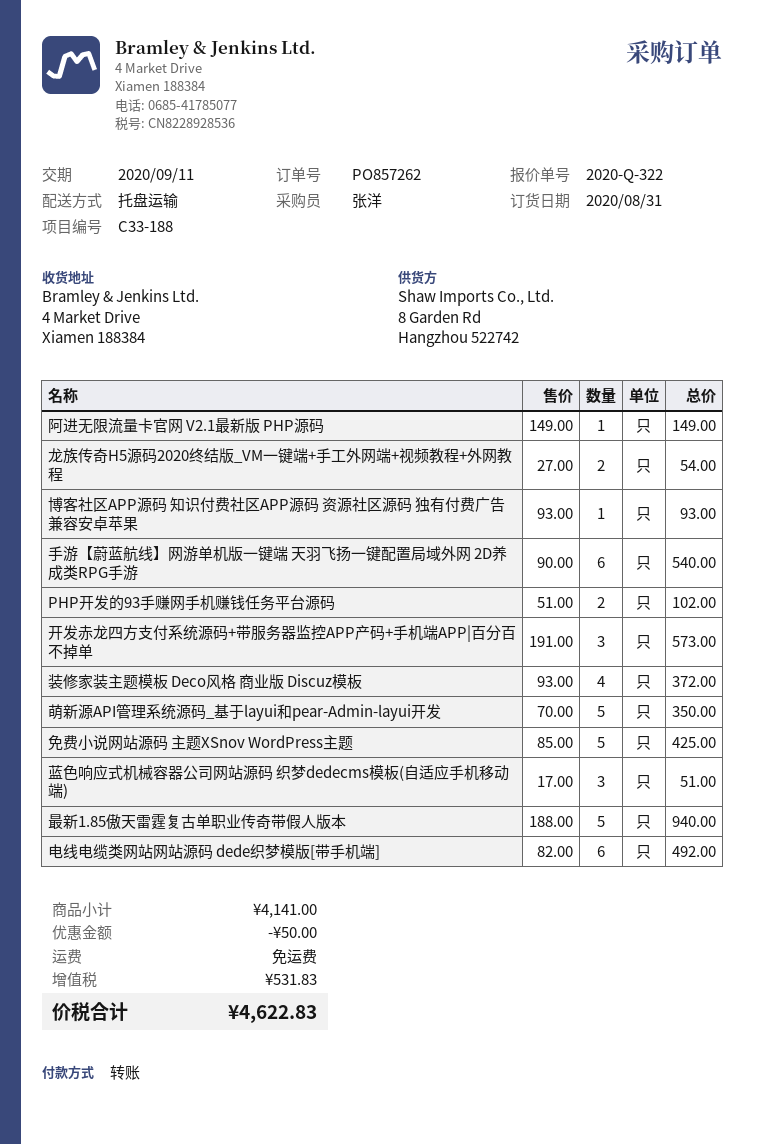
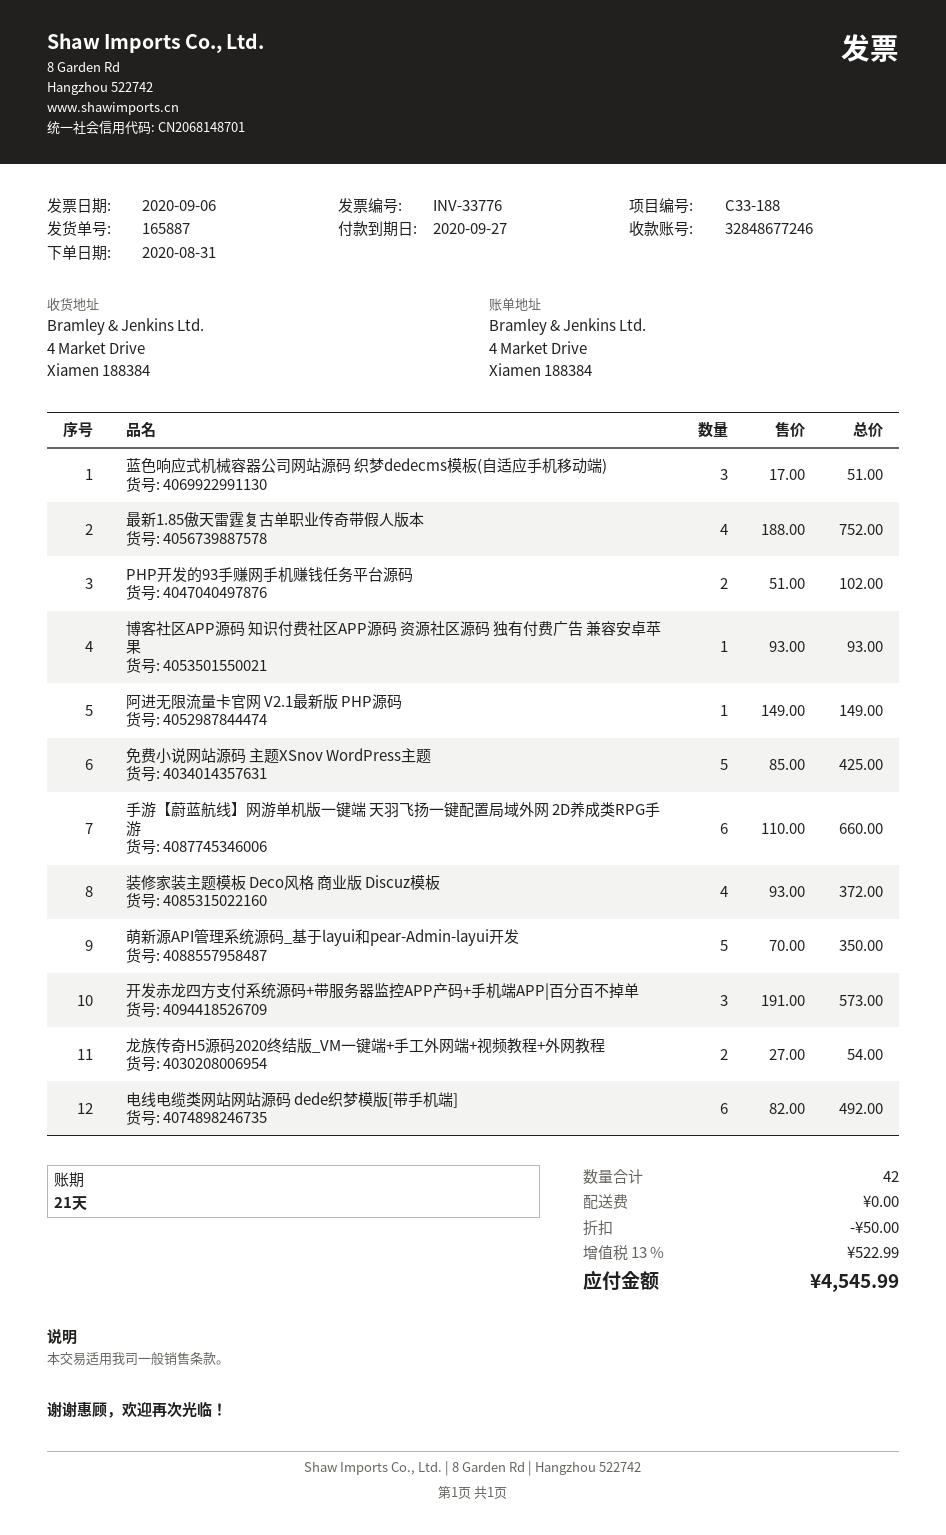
手游【蔚蓝航线】网游单机版一键端 天羽飞扬一键配置局域外网 2D养成类RPG手游: 6 x 90.00 = 540.00 -> 6 x 110.00 = 660.00
最新1.85傲天雷霆复古单职业传奇带假人版本: 5 x 188.00 = 940.00 -> 4 x 188.00 = 752.00
tax: 531.83 -> 522.99
total: 4622.83 -> 4545.99

